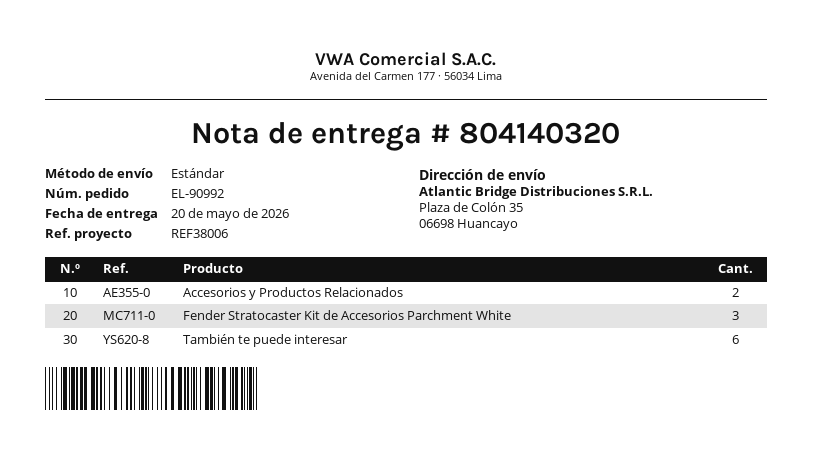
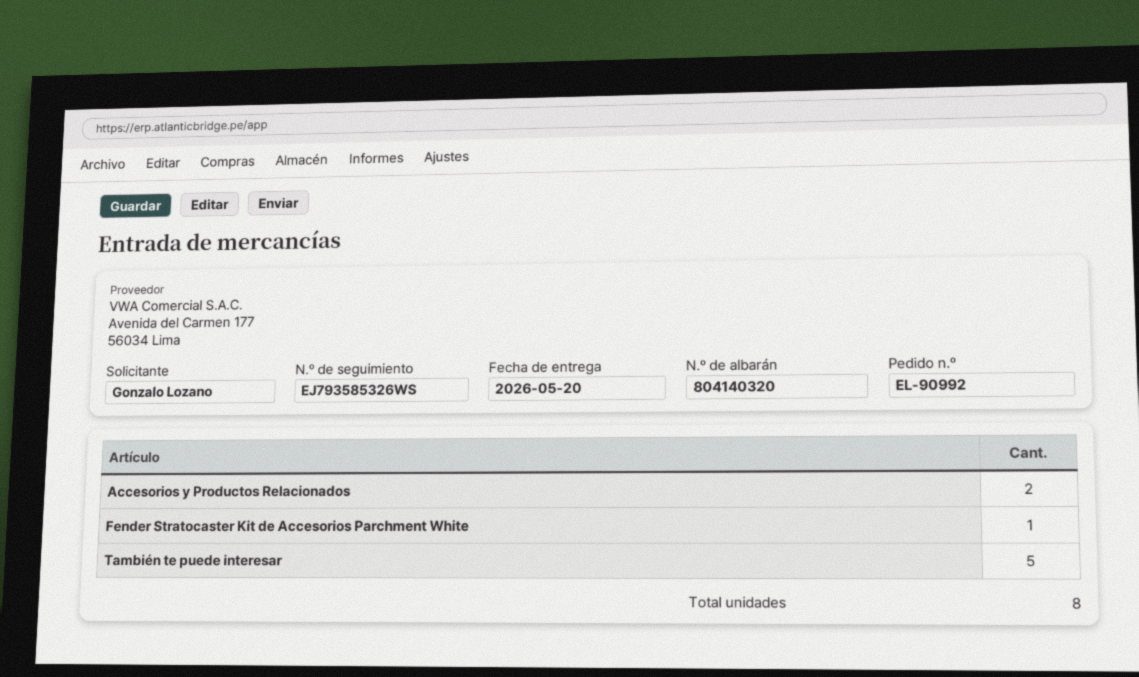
Fender Stratocaster Kit de Accesorios Parchment White: 3 -> 1
También te puede interesar: 6 -> 5

